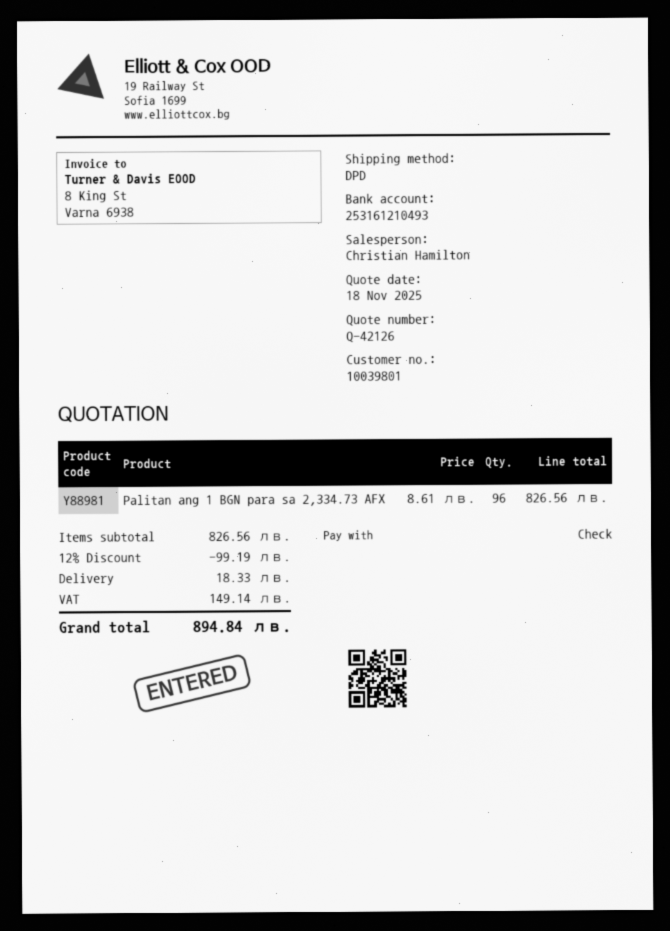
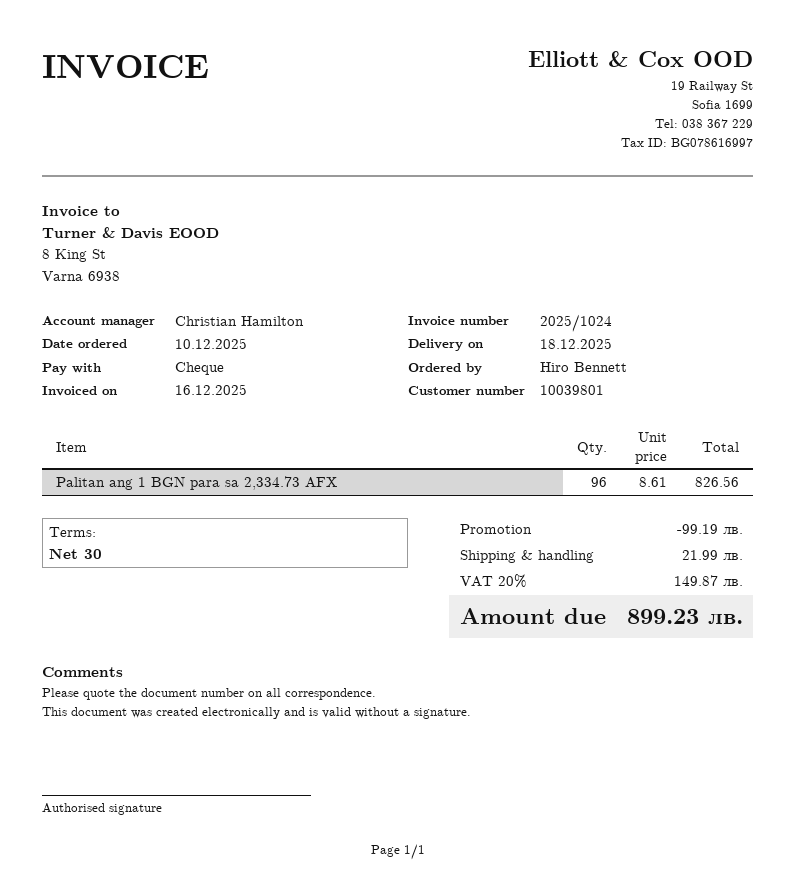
shipping: 18.33 -> 21.99
tax: 149.14 -> 149.87
total: 894.84 -> 899.23

